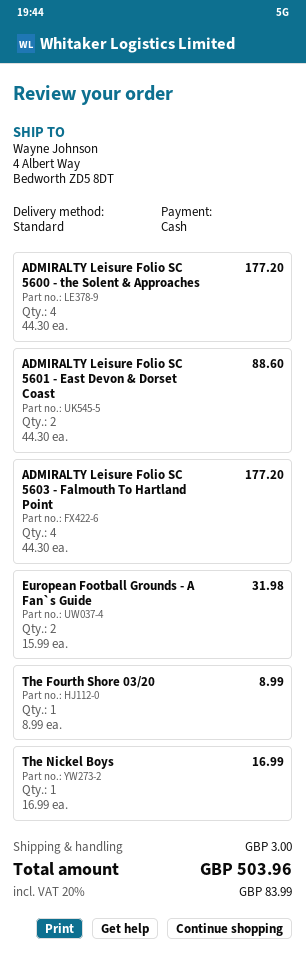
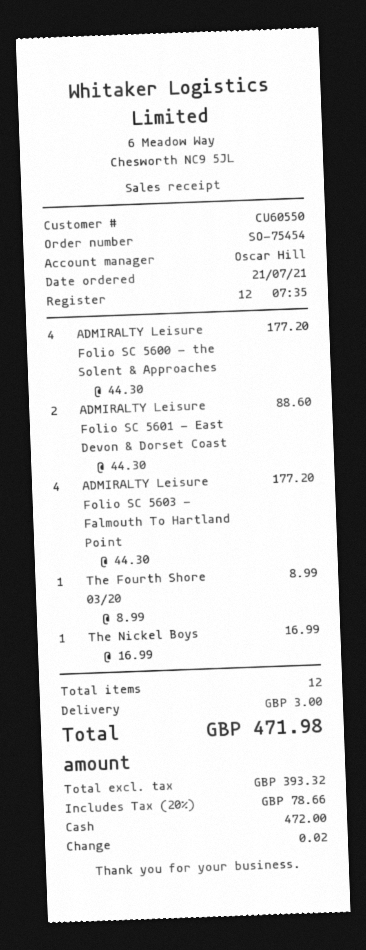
European Football Grounds - A Fan`s Guide: 2 x 15.99 = 31.98 -> none
tax: 20% = 83.99 -> 20% = 78.66
total: 503.96 -> 471.98

